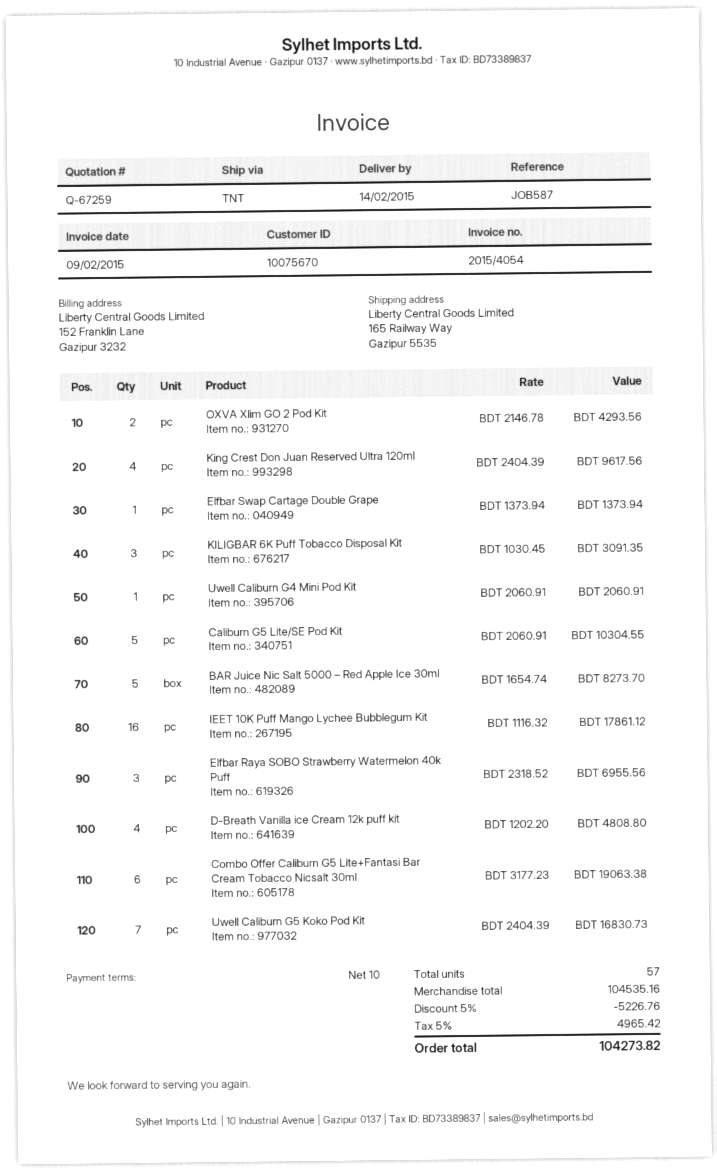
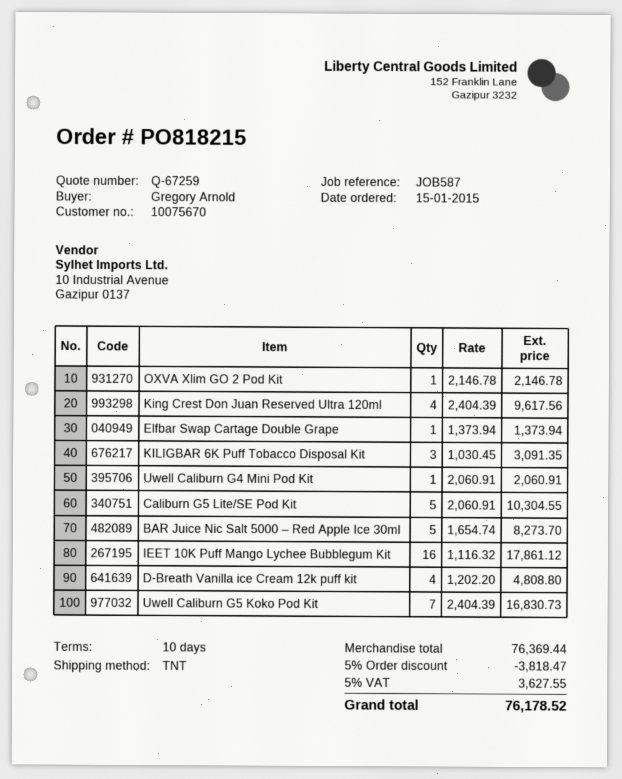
OXVA Xlim GO 2 Pod Kit: 2 x 2146.78 = 4293.56 -> 1 x 2146.78 = 2146.78
Elfbar Raya SOBO Strawberry Watermelon 40k Puff: 3 x 2318.52 = 6955.56 -> none
Combo Offer Caliburn G5 Lite+Fantasi Bar Cream Tobacco Nicsalt 30ml: 6 x 3177.23 = 19063.38 -> none
subtotal: 104535.16 -> 76369.44
discount: 5% = 5226.76 -> 5% = 3818.47
tax: 5% = 4965.42 -> 5% = 3627.55
total: 104273.82 -> 76178.52

